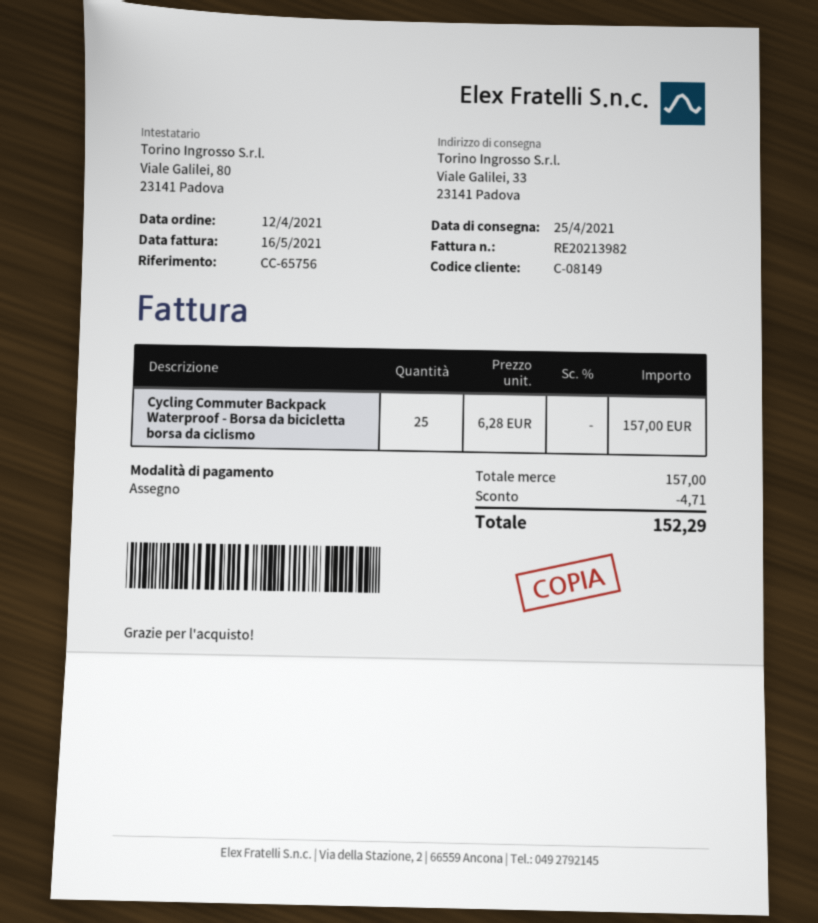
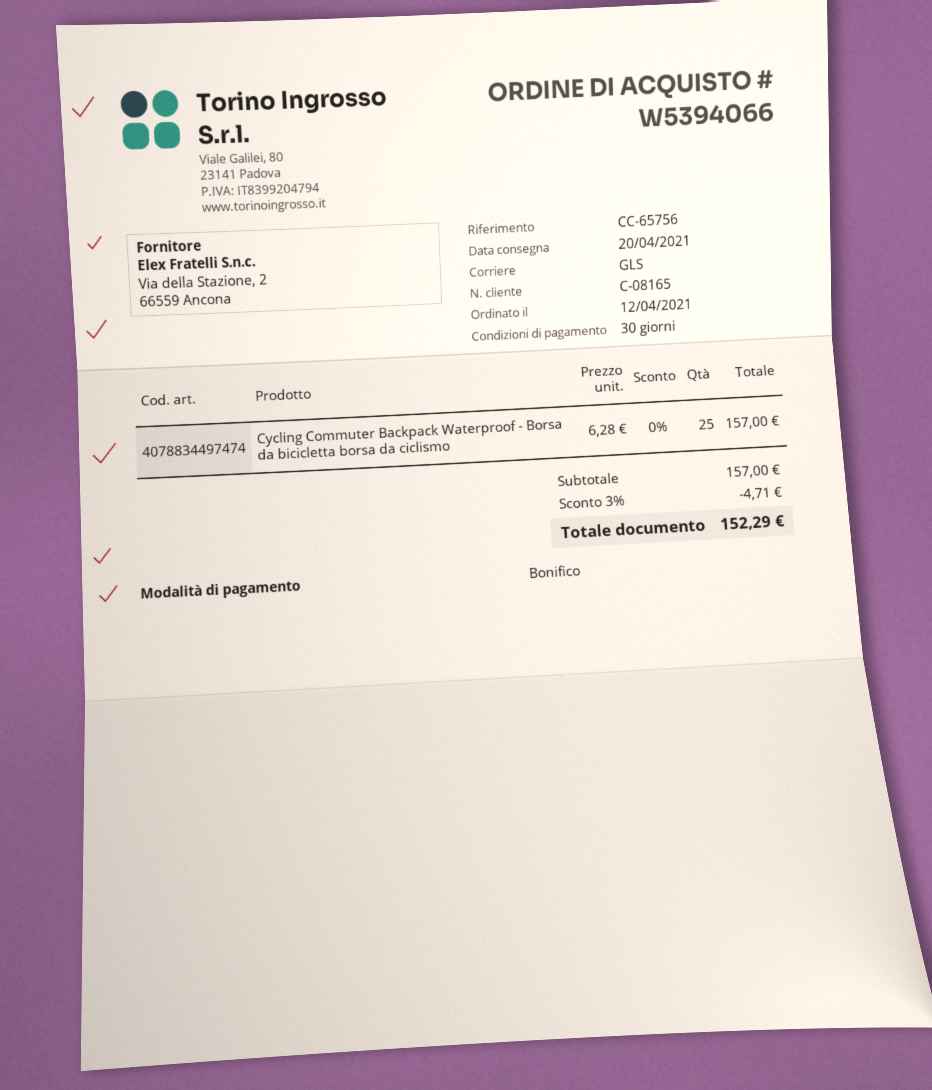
delivery date: 2021-04-25 -> 2021-04-20
customer number: C-08149 -> C-08165
payment method: cheque -> bank transfer

